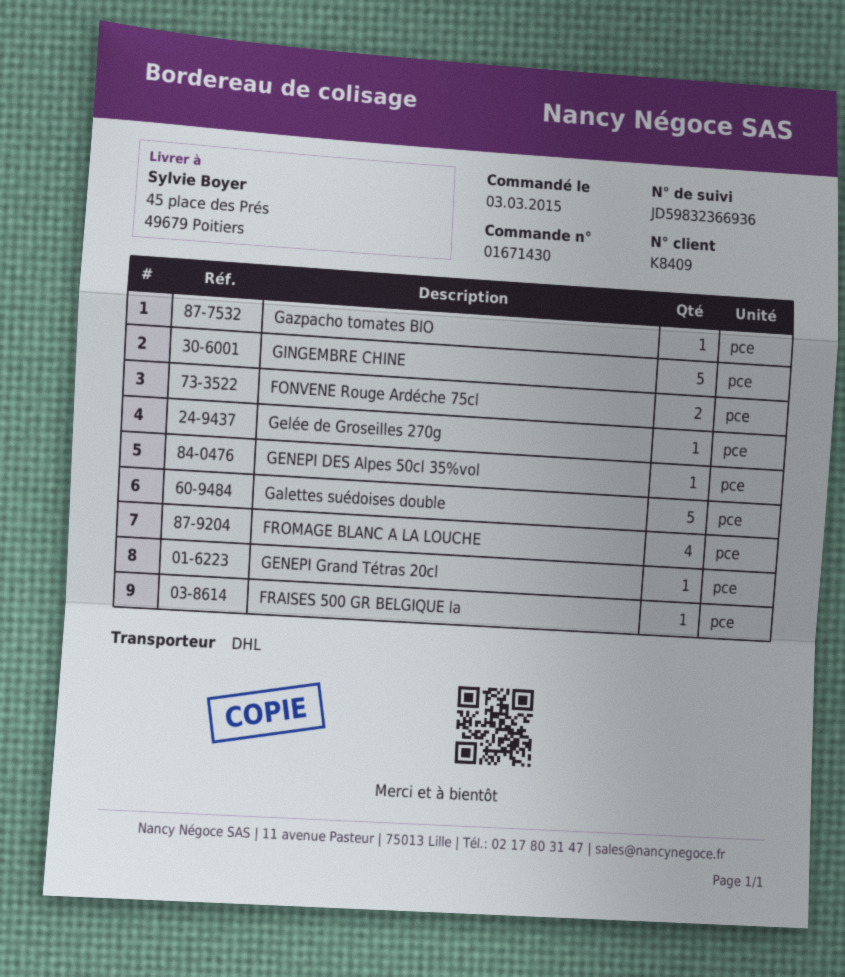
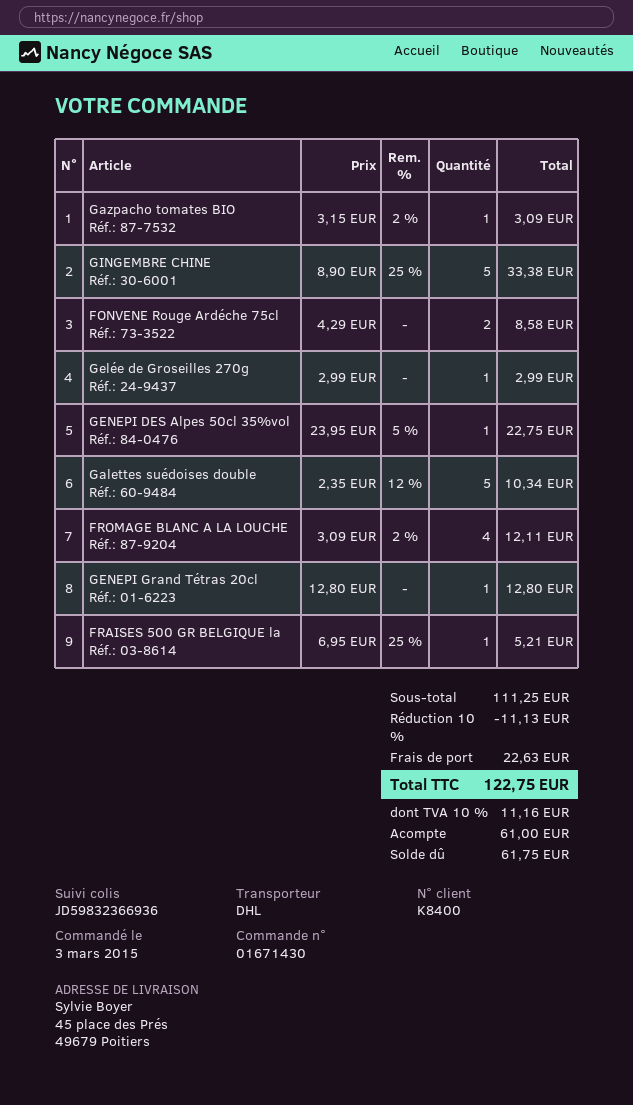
customer number: K8409 -> K8400

